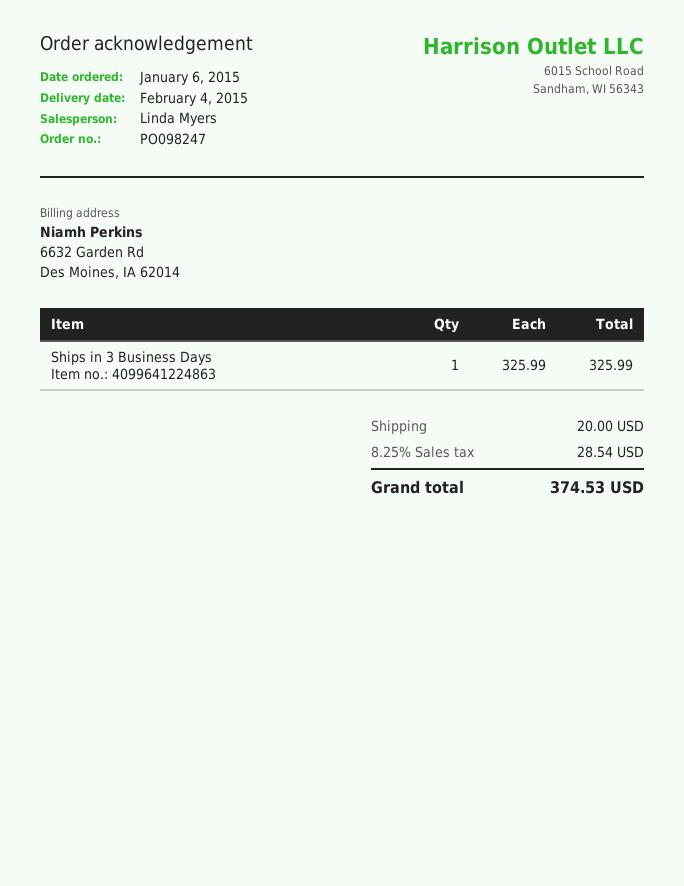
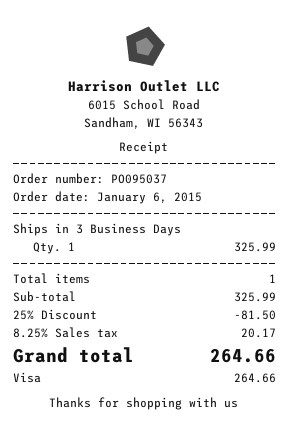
order number: PO098247 -> PO095037
discount: none -> 25% = 81.50
shipping: 20.00 -> none
tax: 8.25% = 28.54 -> 8.25% = 20.17
total: 374.53 -> 264.66

